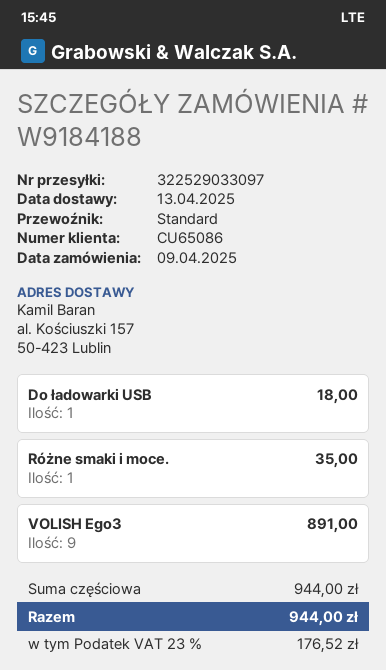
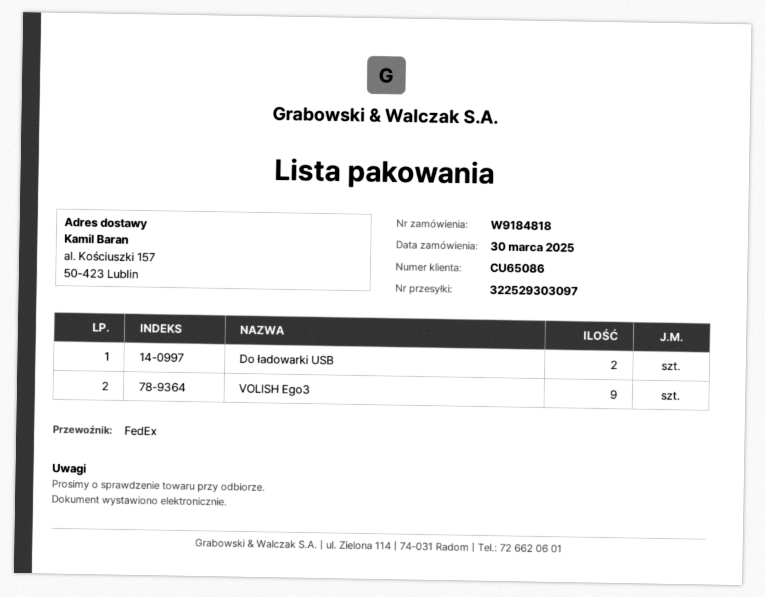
order number: W9184188 -> W9184818
order date: 2025-04-09 -> 2025-03-30
shipping method: standard -> FedEx
tracking number: 322529033097 -> 322529303097
Do ładowarki USB: 1 -> 2
Różne smaki i moce.: 1 -> none

